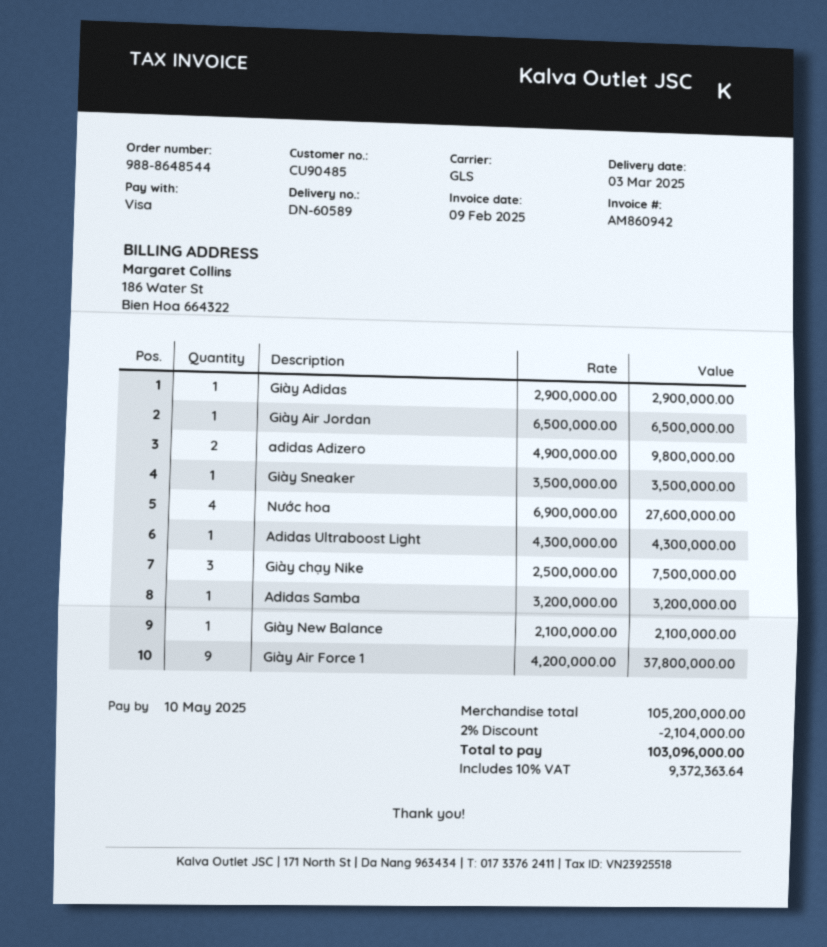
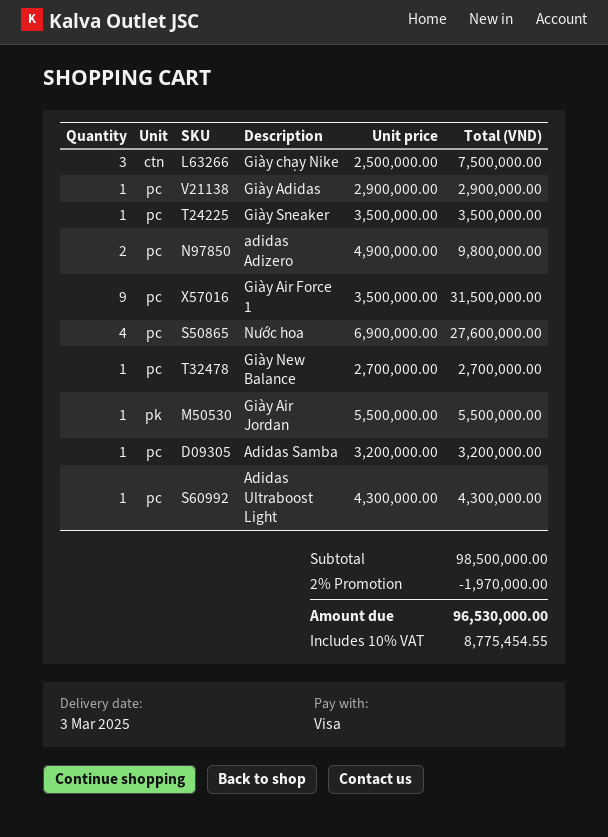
Giày Air Jordan: 1 x 6500000.00 = 6500000.00 -> 1 x 5500000.00 = 5500000.00
Giày New Balance: 1 x 2100000.00 = 2100000.00 -> 1 x 2700000.00 = 2700000.00
Giày Air Force 1: 9 x 4200000.00 = 37800000.00 -> 9 x 3500000.00 = 31500000.00
subtotal: 105200000.00 -> 98500000.00
discount: 2% = 2104000.00 -> 2% = 1970000.00
tax: 10% = 9372363.64 -> 10% = 8775454.55
total: 103096000.00 -> 96530000.00

